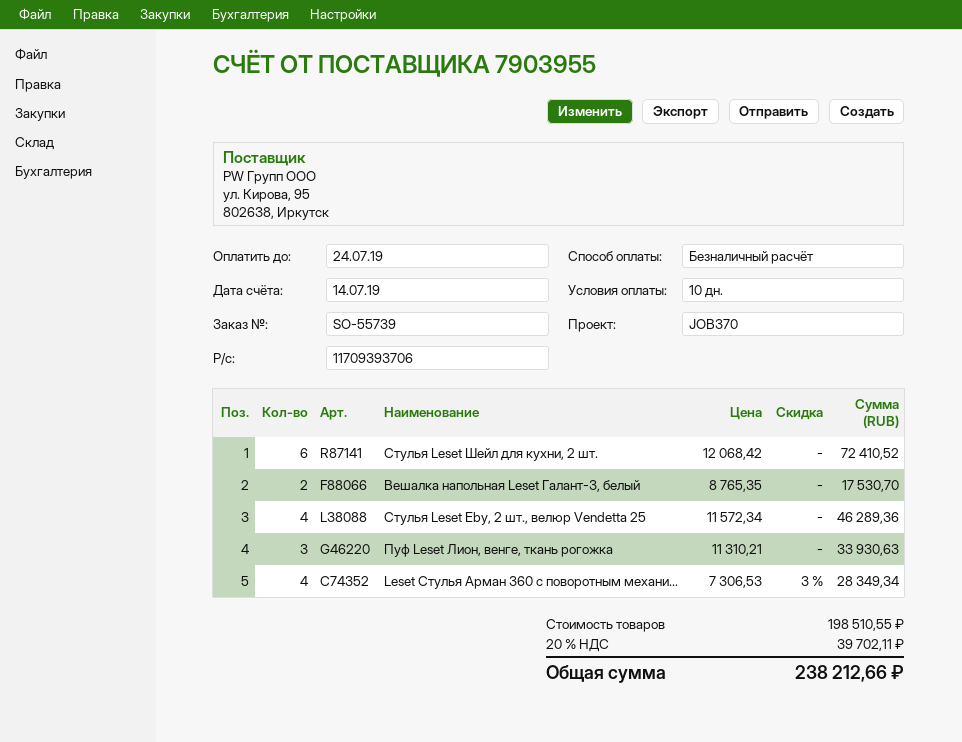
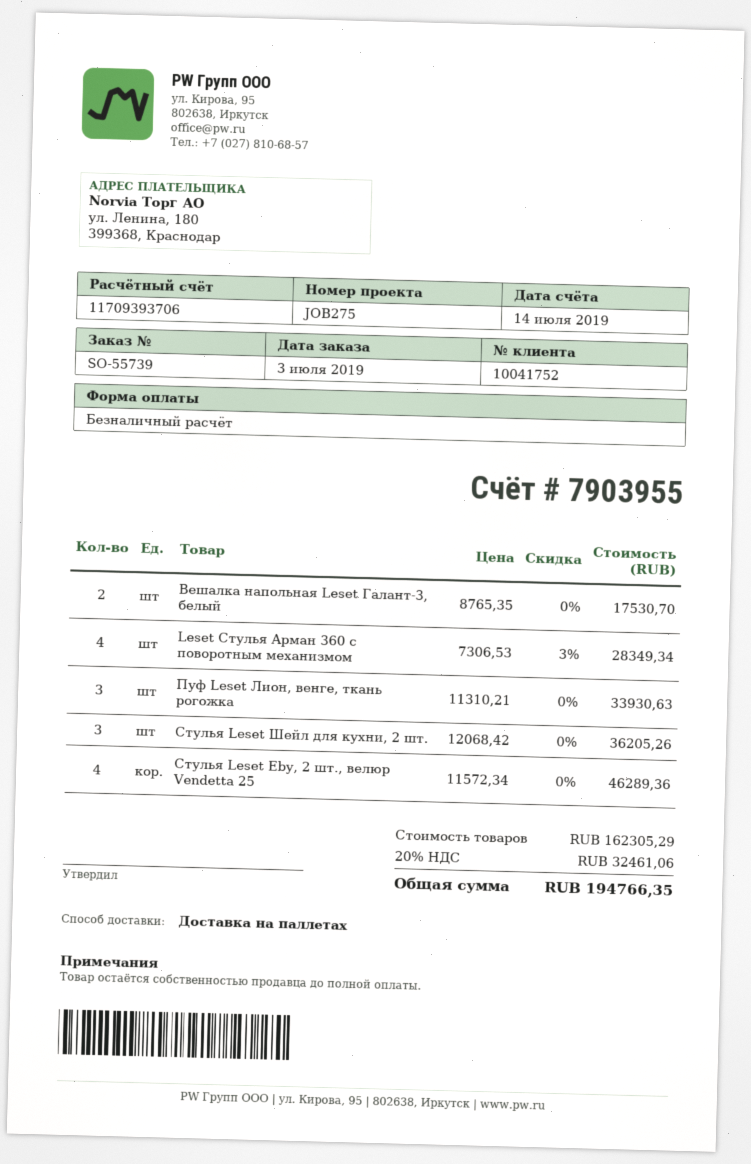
reference: JOB370 -> JOB275
Стулья Leset Шейл для кухни, 2 шт.: 6 x 12068.42 = 72410.52 -> 3 x 12068.42 = 36205.26
subtotal: 198510.55 -> 162305.29
tax: 20% = 39702.11 -> 20% = 32461.06
total: 238212.66 -> 194766.35

